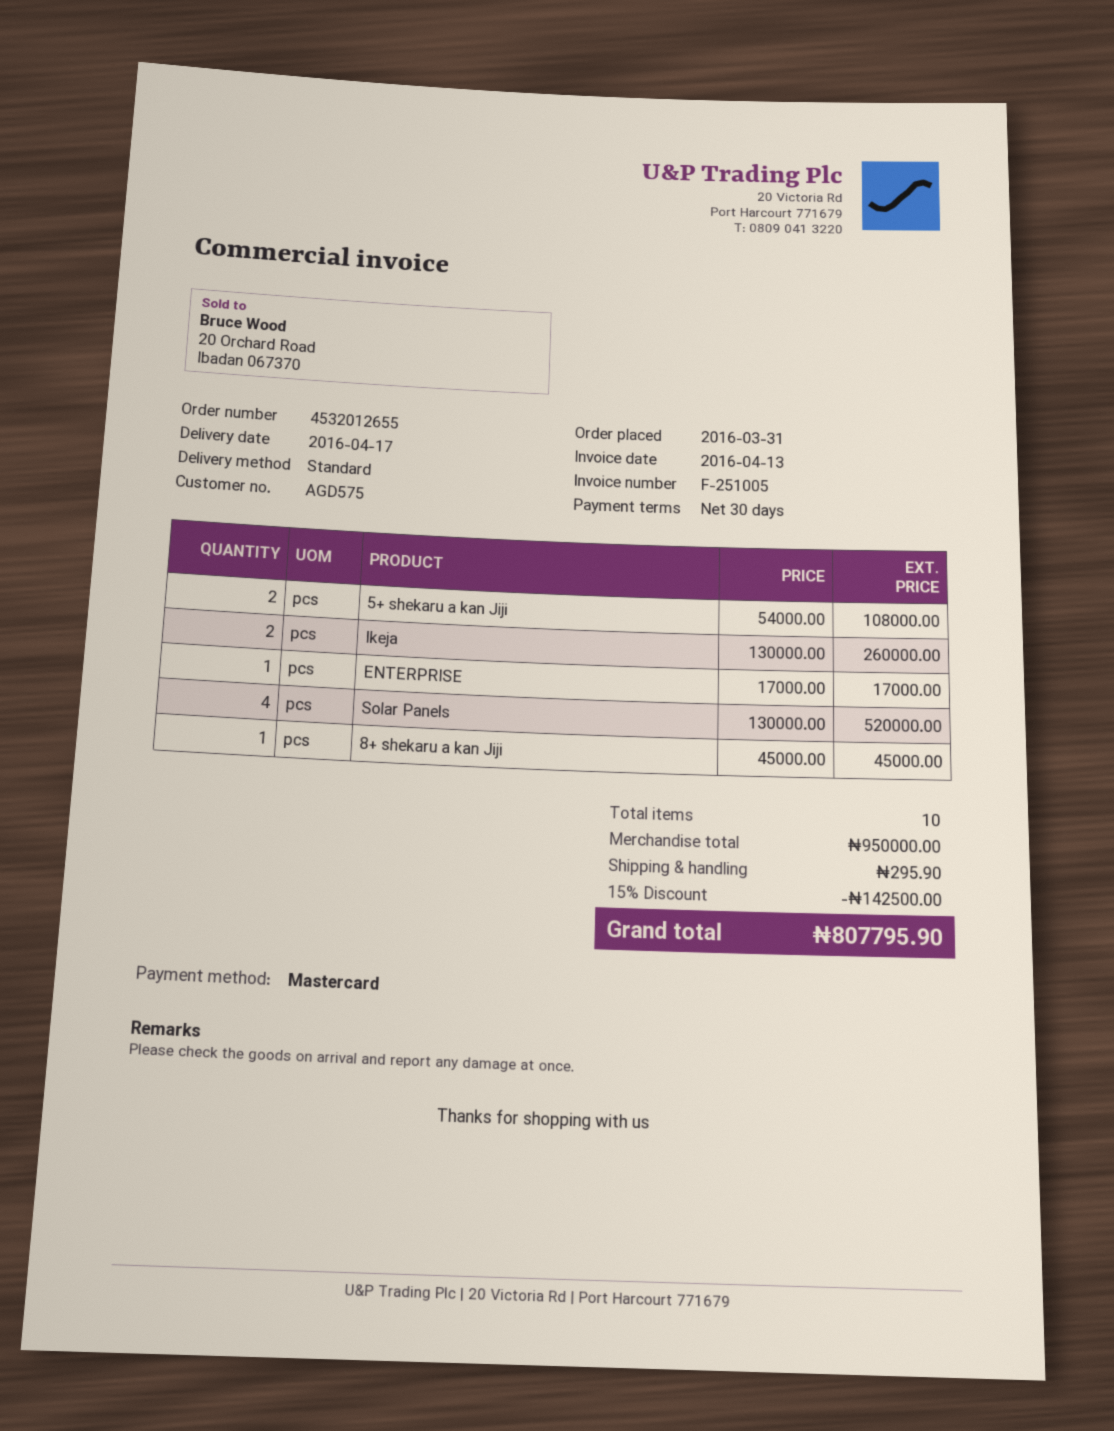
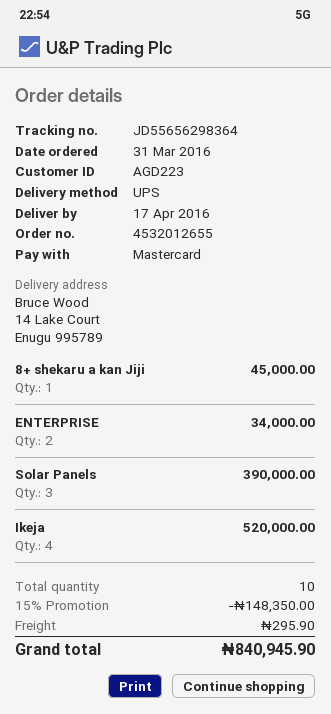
customer number: AGD575 -> AGD223
shipping method: standard -> UPS
5+ shekaru a kan Jiji: 2 for 108000.00 -> none
Ikeja: 2 for 260000.00 -> 4 for 520000.00
ENTERPRISE: 1 for 17000.00 -> 2 for 34000.00
Solar Panels: 4 for 520000.00 -> 3 for 390000.00
discount: 15% = 142500.00 -> 15% = 148350.00
total: 807795.90 -> 840945.90

